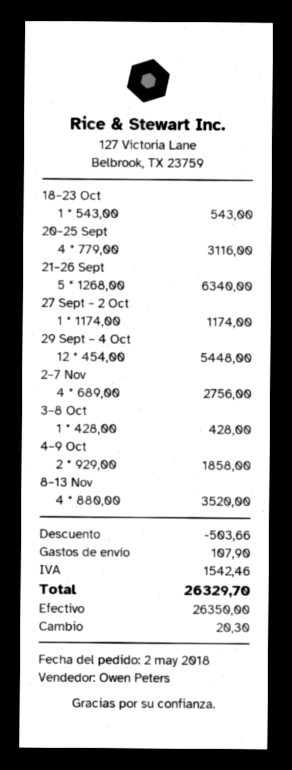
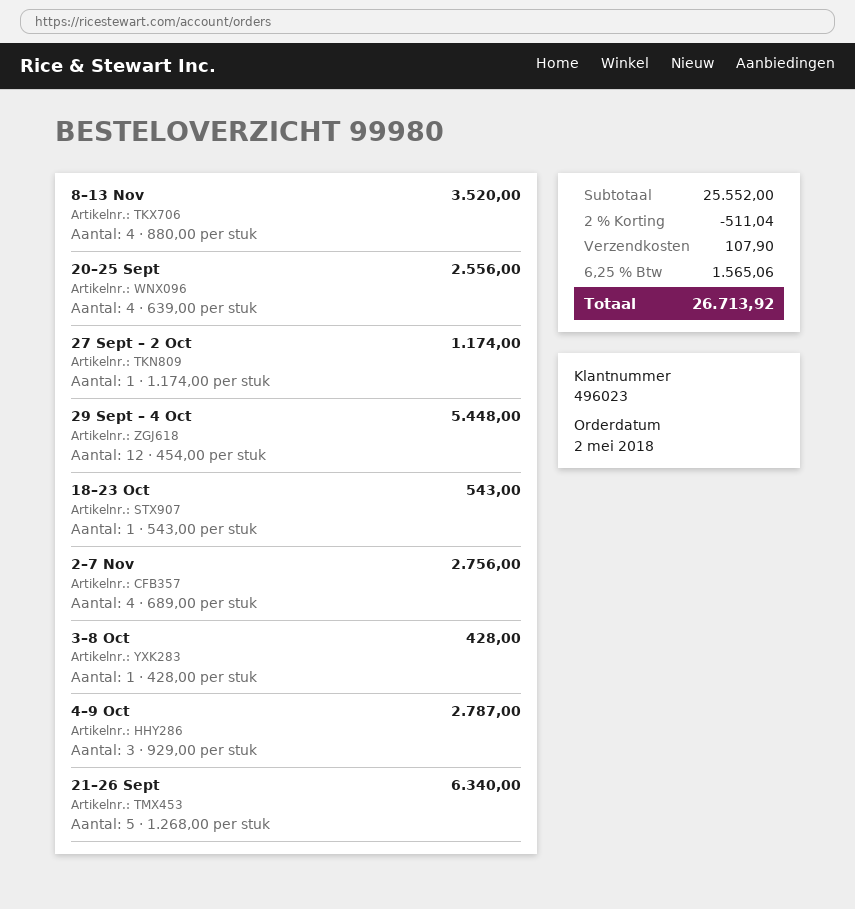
20–25 Sept: 4 x 779.00 = 3116.00 -> 4 x 639.00 = 2556.00
4–9 Oct: 2 x 929.00 = 1858.00 -> 3 x 929.00 = 2787.00
discount: 503.66 -> 511.04
tax: 1542.46 -> 1565.06
total: 26329.70 -> 26713.92

